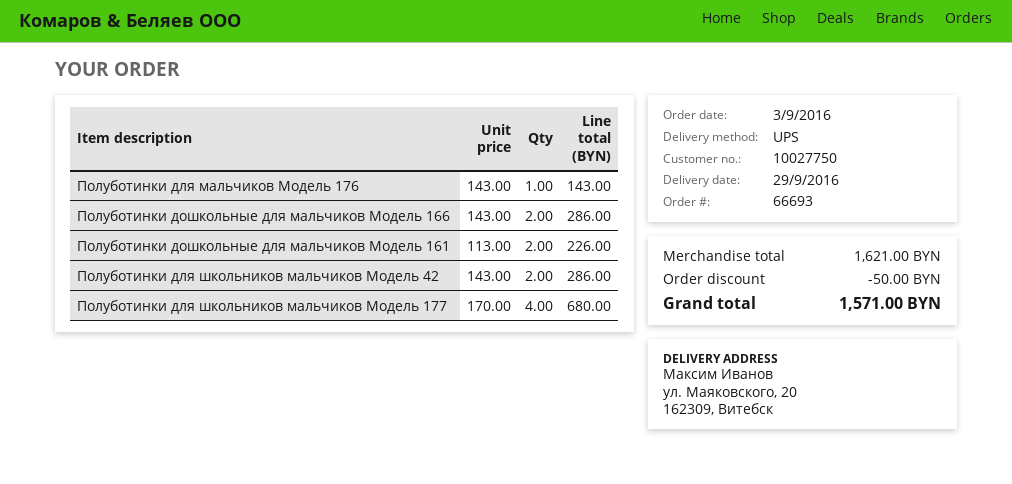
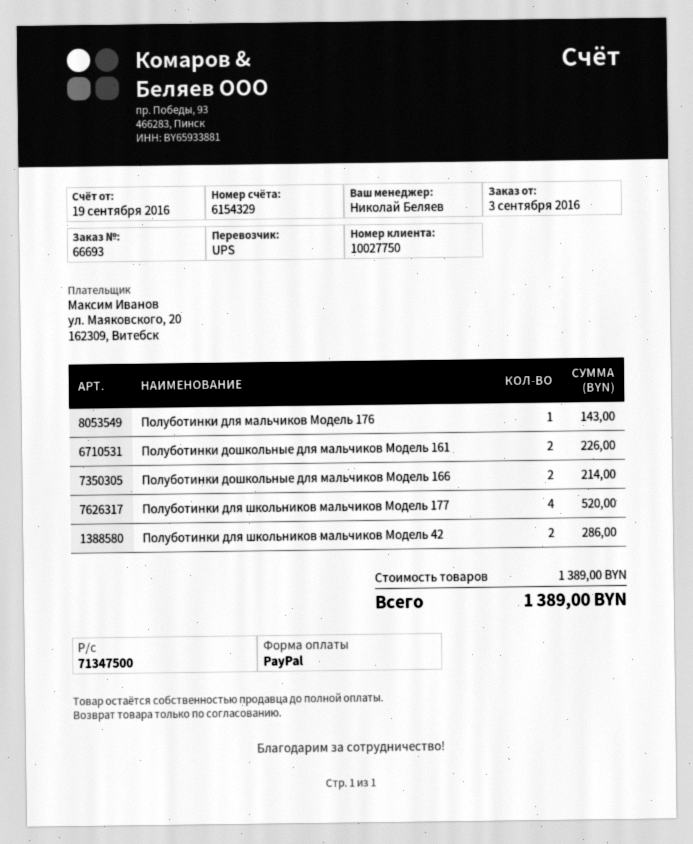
Полуботинки дошкольные для мальчиков Модель 166: 2 for 286.00 -> 2 for 214.00
Полуботинки для школьников мальчиков Модель 177: 4 for 680.00 -> 4 for 520.00
subtotal: 1621.00 -> 1389.00
discount: 50.00 -> none
total: 1571.00 -> 1389.00

